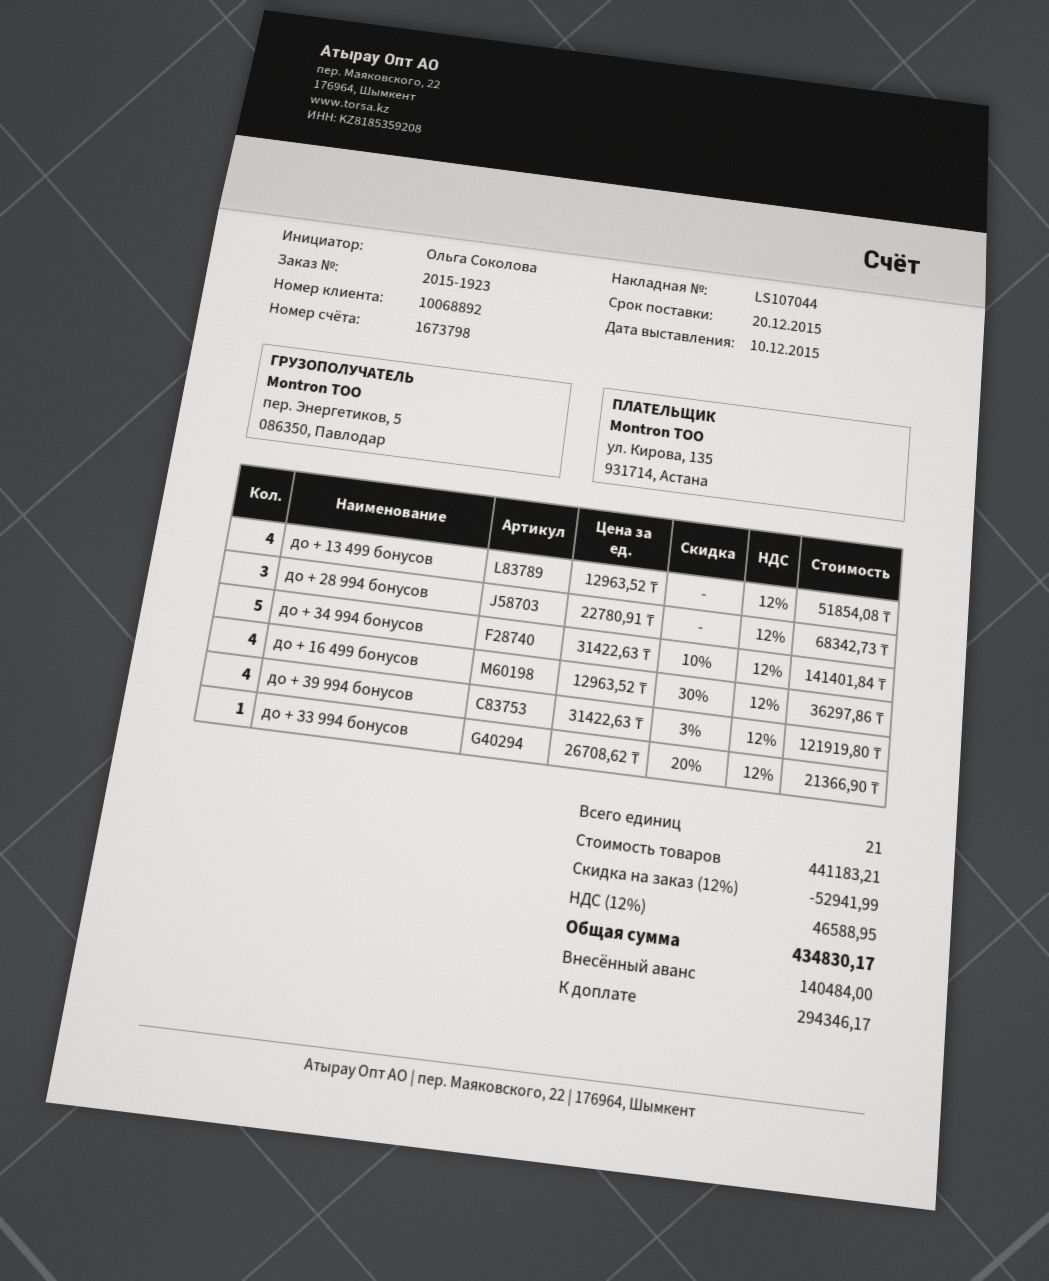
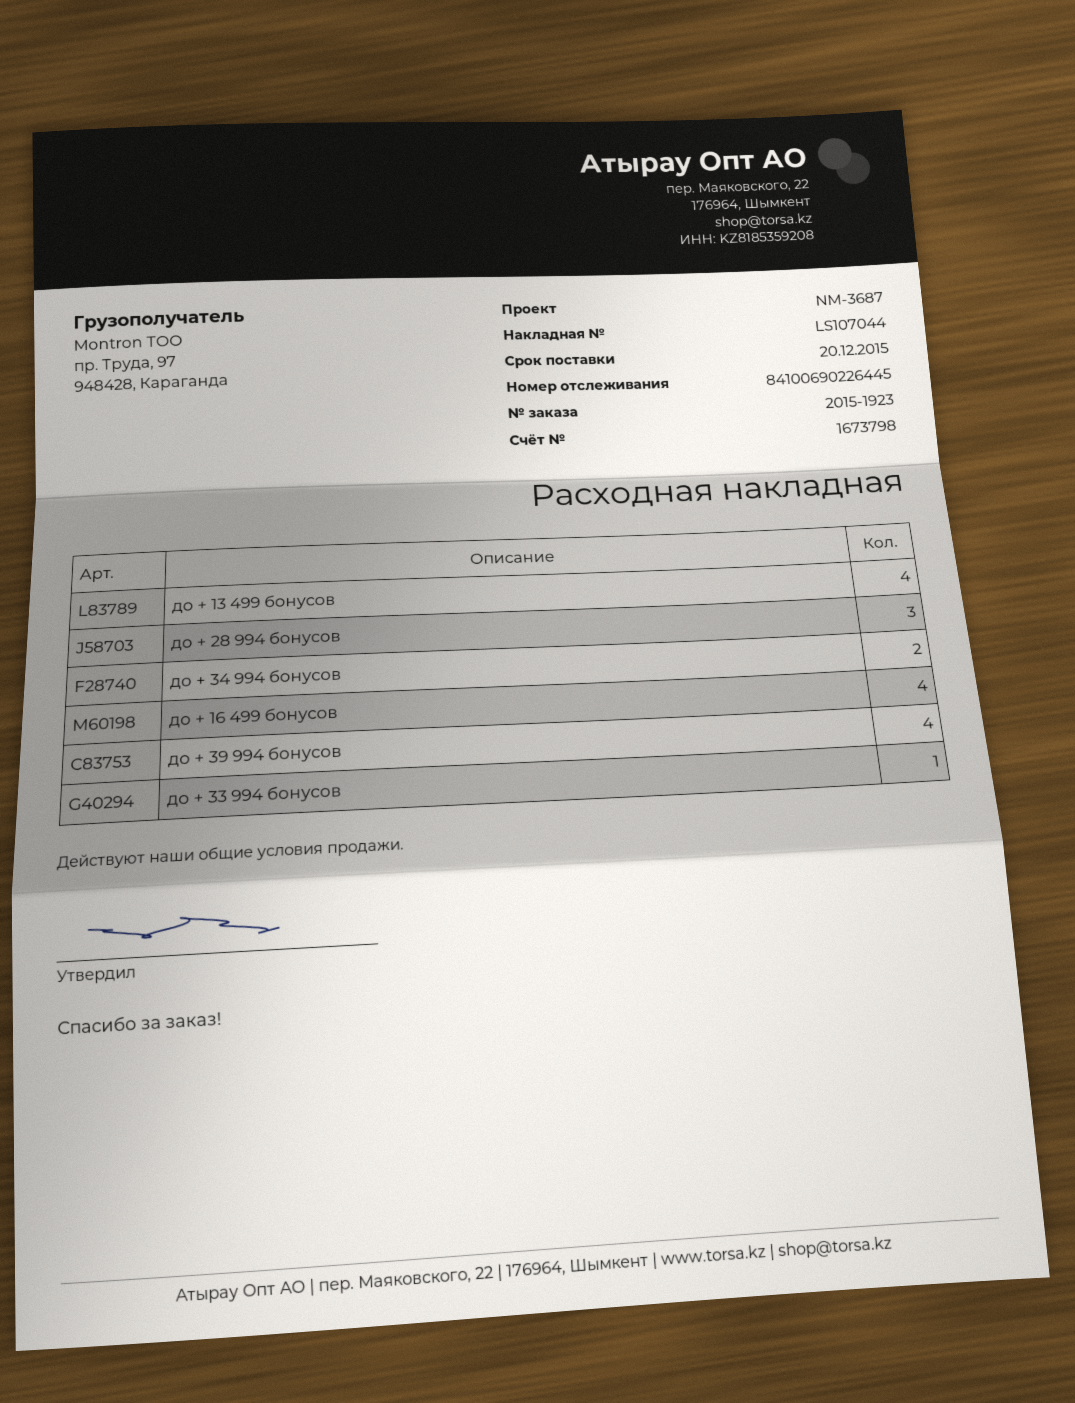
ship to: пер. Энергетиков, 5, 086350, Павлодар -> пр. Труда, 97, 948428, Караганда
до + 34 994 бонусов: 5 -> 2

